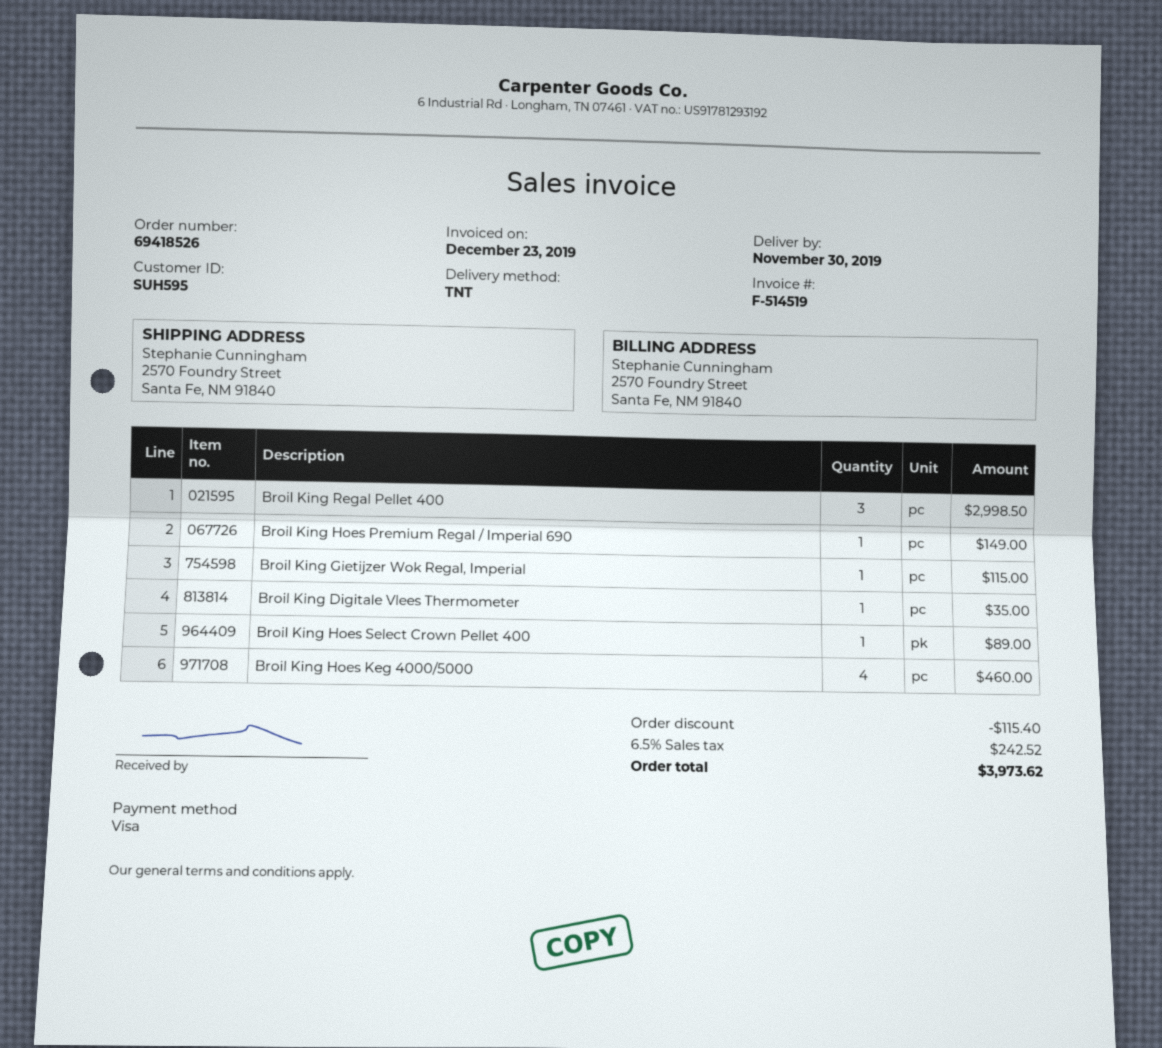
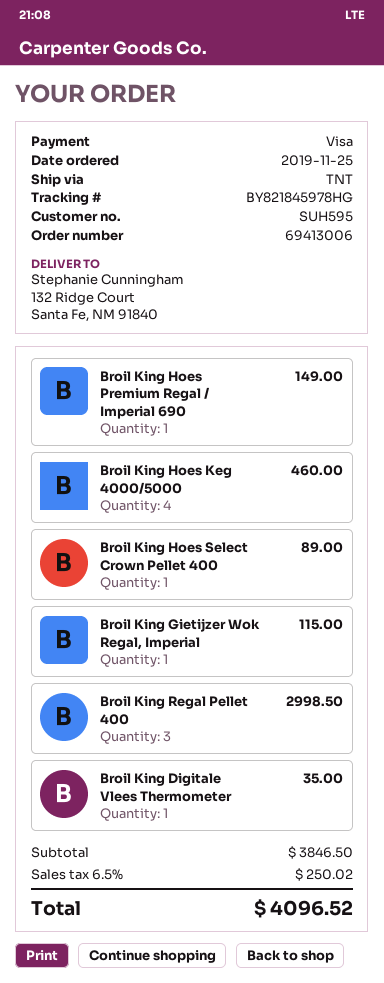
order number: 69418526 -> 69413006
ship to: 2570 Foundry Street, Santa Fe, NM 91840 -> 132 Ridge Court, Santa Fe, NM 91840
discount: 115.40 -> none
tax: 6.5% = 242.52 -> 6.5% = 250.02
total: 3973.62 -> 4096.52

